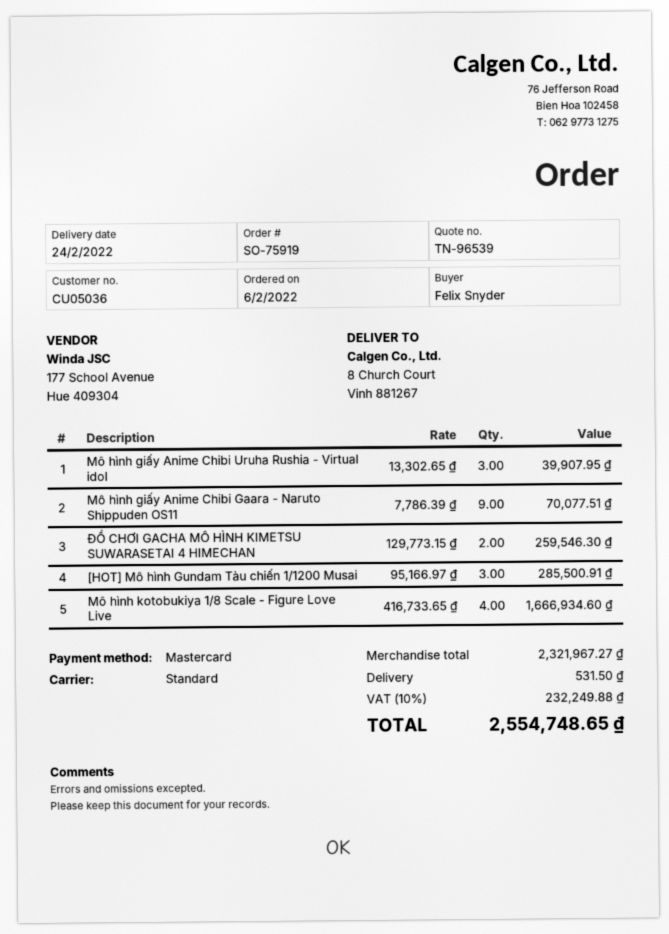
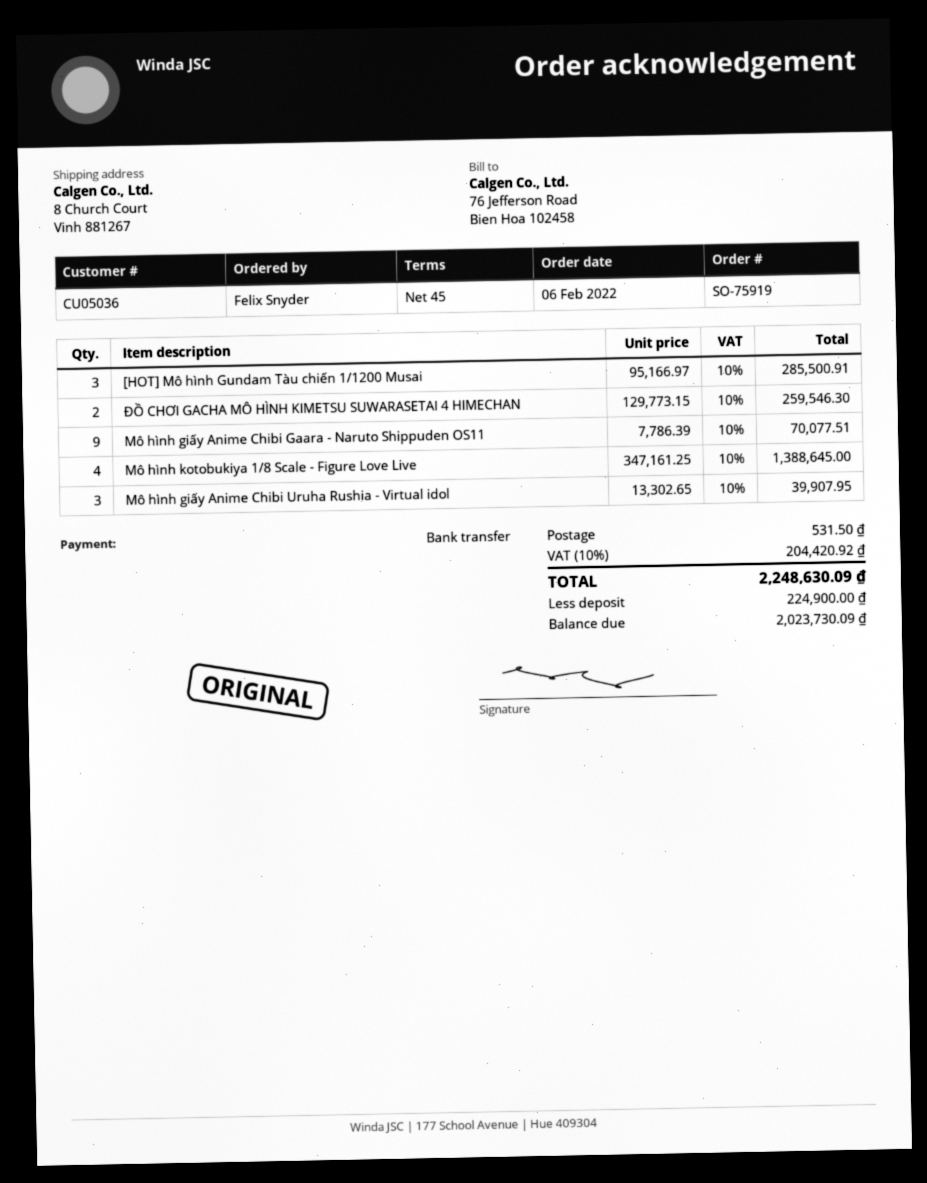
payment method: Mastercard -> bank transfer
Mô hình kotobukiya 1/8 Scale - Figure Love Live: 4 x 416733.65 = 1666934.60 -> 4 x 347161.25 = 1388645.00
tax: 10% = 232249.88 -> 10% = 204420.92
total: 2554748.65 -> 2248630.09

